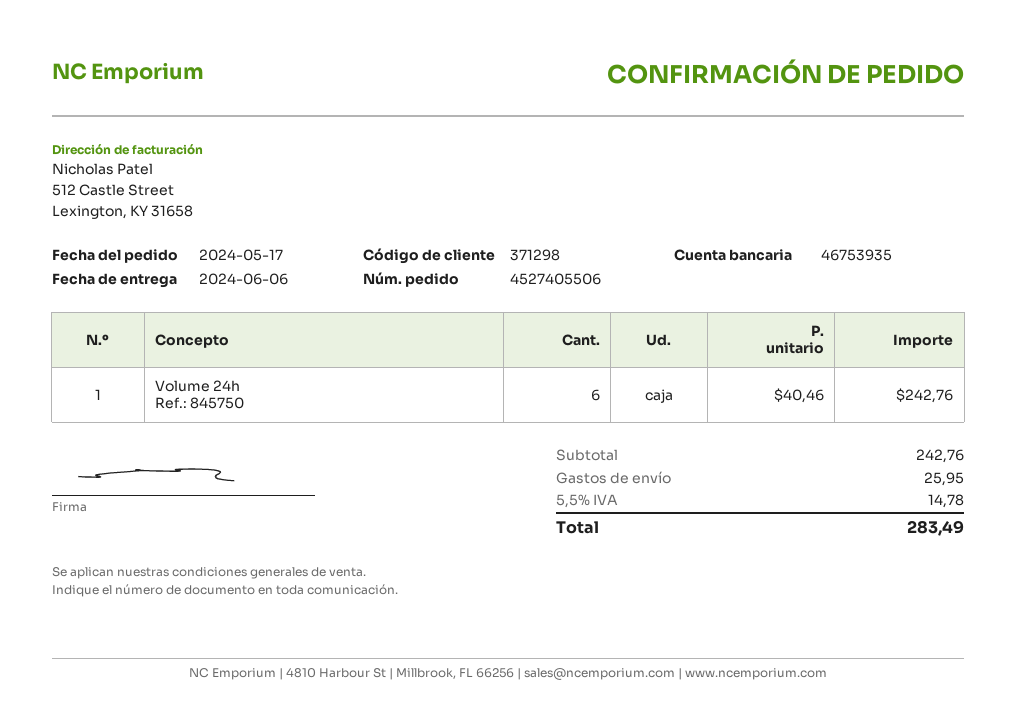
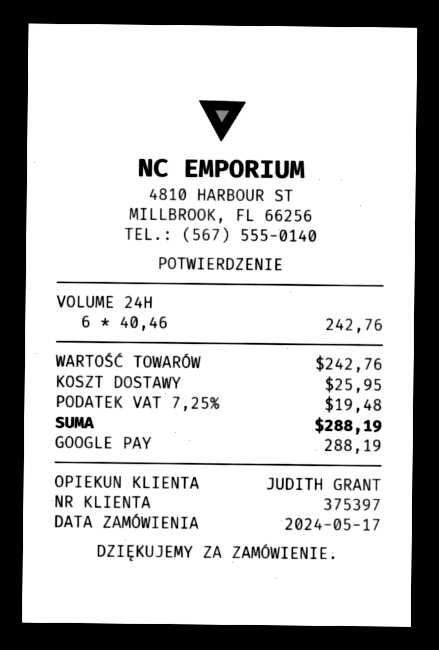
customer number: 371298 -> 375397
tax: 5.5% = 14.78 -> 7.25% = 19.48
total: 283.49 -> 288.19

